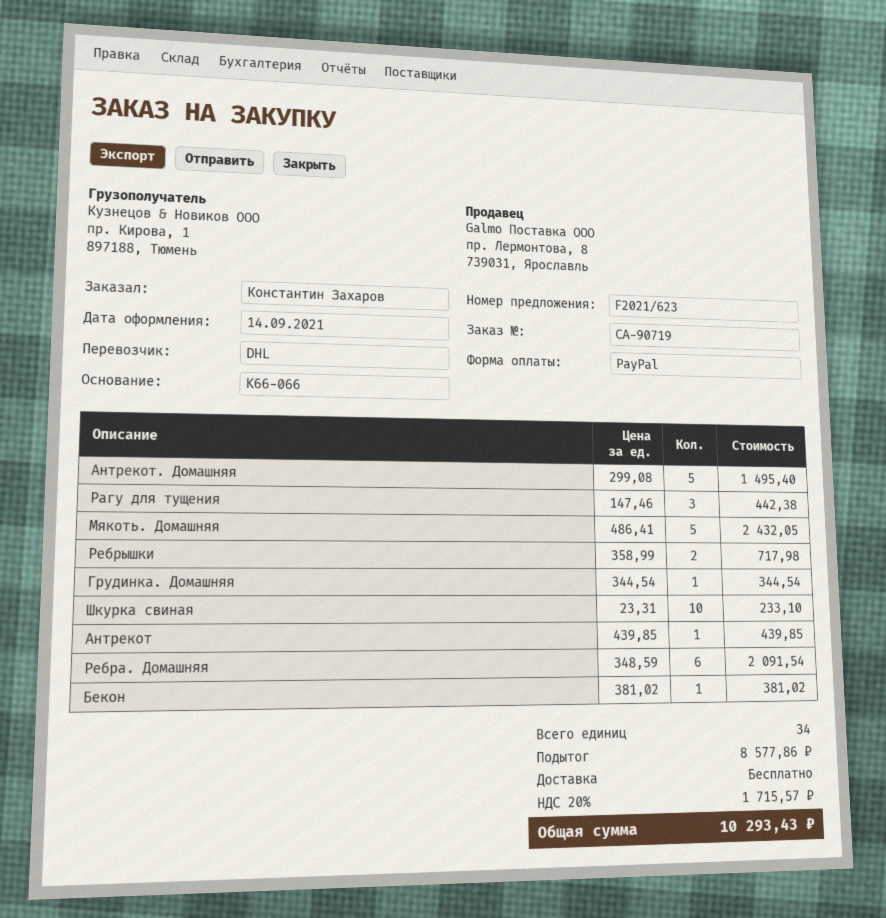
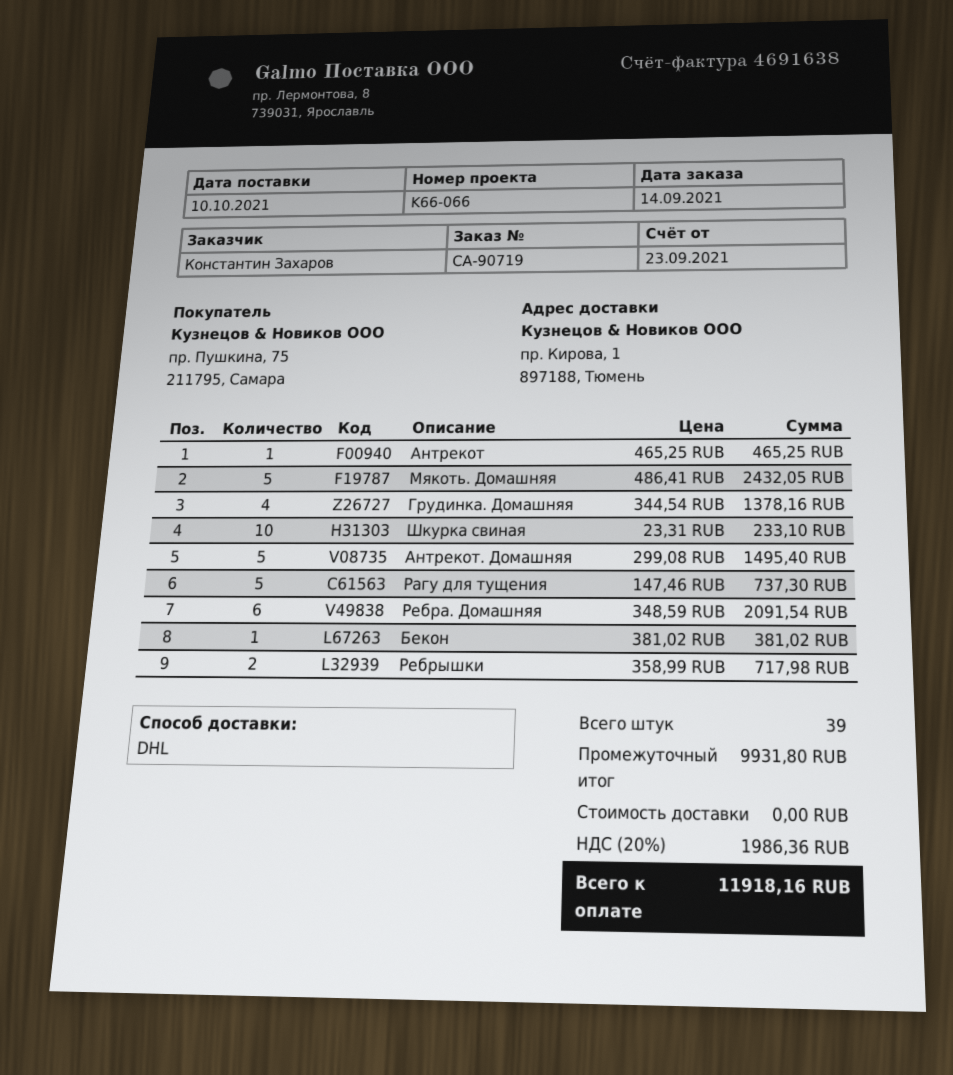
Рагу для тущения: 3 x 147.46 = 442.38 -> 5 x 147.46 = 737.30
Грудинка. Домашняя: 1 x 344.54 = 344.54 -> 4 x 344.54 = 1378.16
Антрекот: 1 x 439.85 = 439.85 -> 1 x 465.25 = 465.25
total quantity: 34 -> 39
subtotal: 8577.86 -> 9931.80
tax: 20% = 1715.57 -> 20% = 1986.36
total: 10293.43 -> 11918.16

